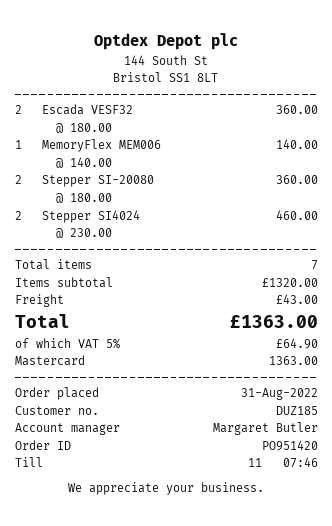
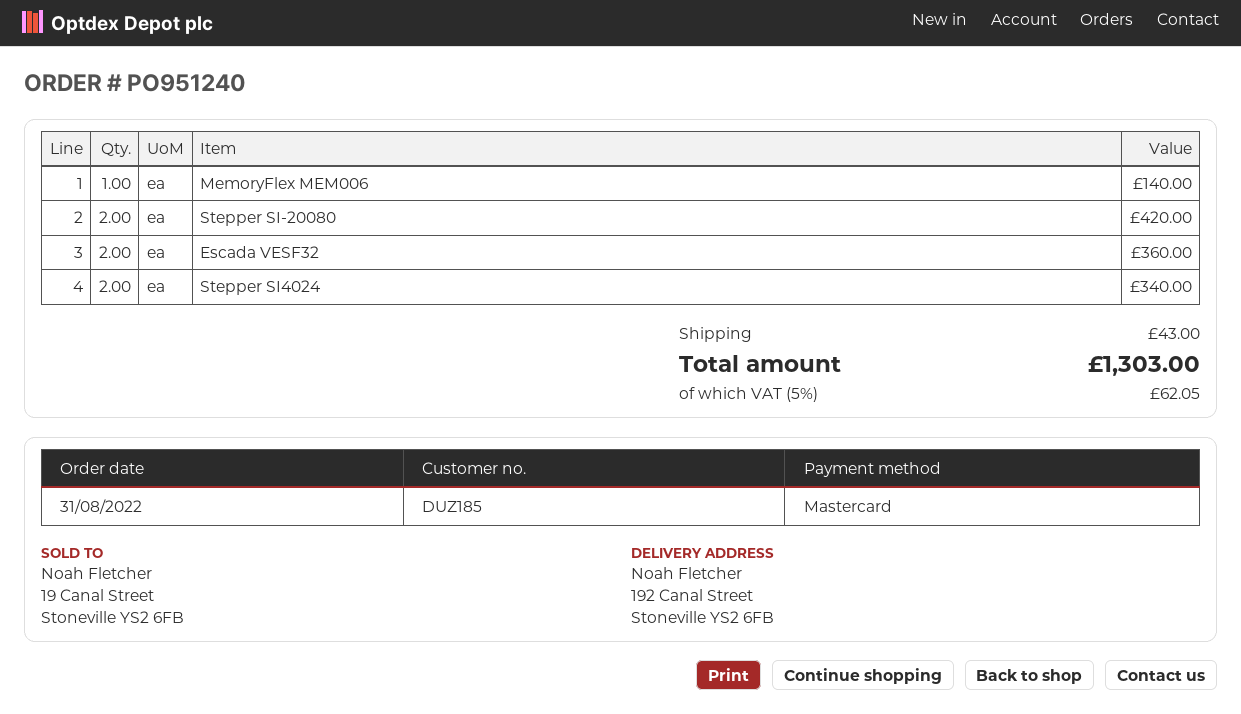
order number: PO951420 -> PO951240
Stepper SI-20080: 2 for 360.00 -> 2 for 420.00
Stepper SI4024: 2 for 460.00 -> 2 for 340.00
tax: 5% = 64.90 -> 5% = 62.05
total: 1363.00 -> 1303.00

